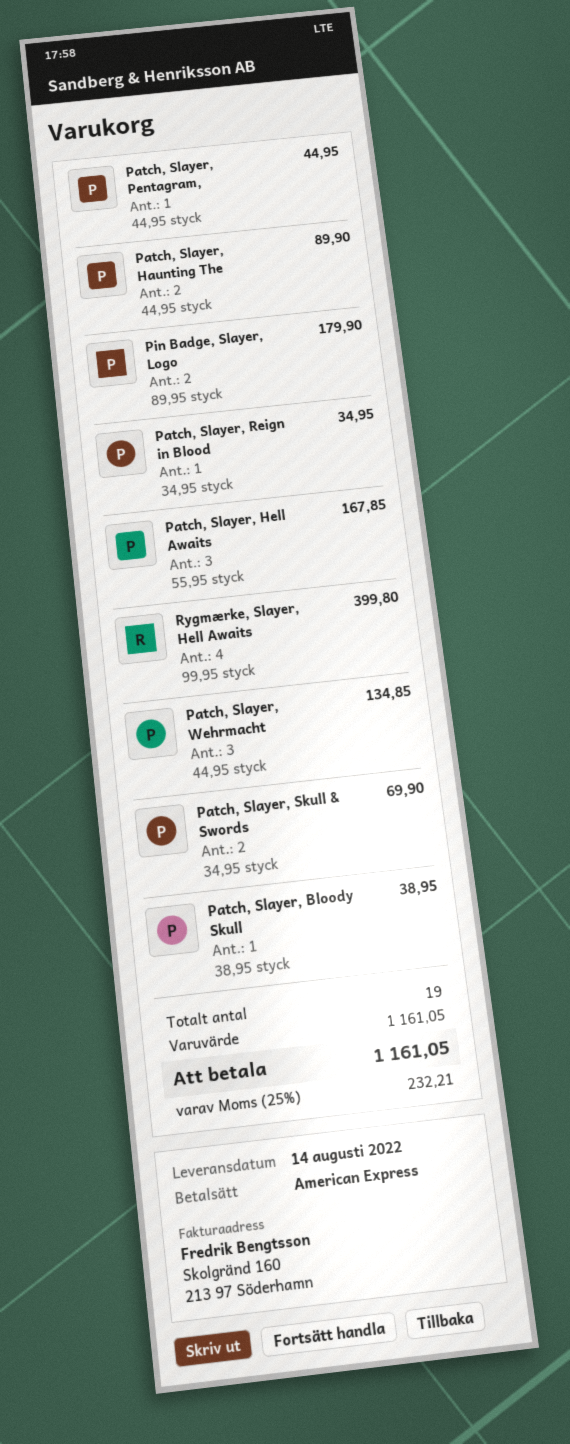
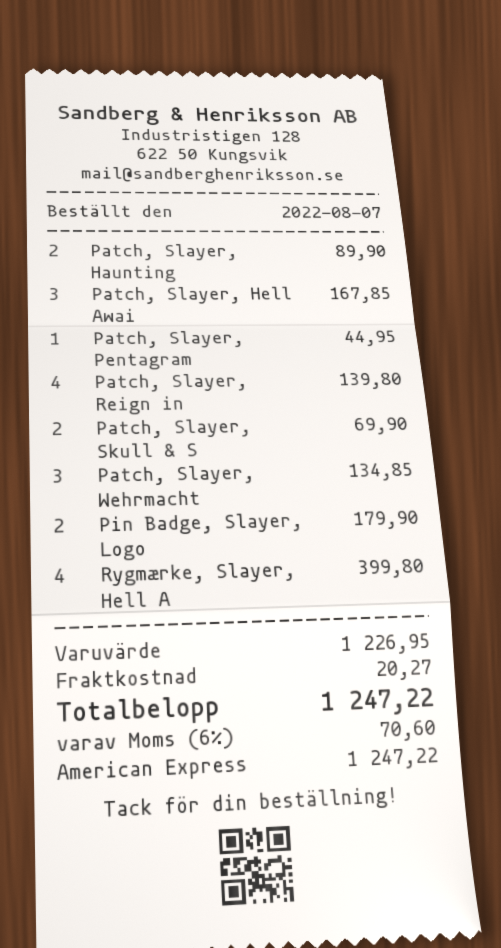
Patch, Slayer, Reign in Blood: 1 for 34.95 -> 4 for 139.80
Patch, Slayer, Bloody Skull: 1 for 38.95 -> none
subtotal: 1161.05 -> 1226.95
shipping: none -> 20.27
tax: 25% = 232.21 -> 6% = 70.60
total: 1161.05 -> 1247.22

